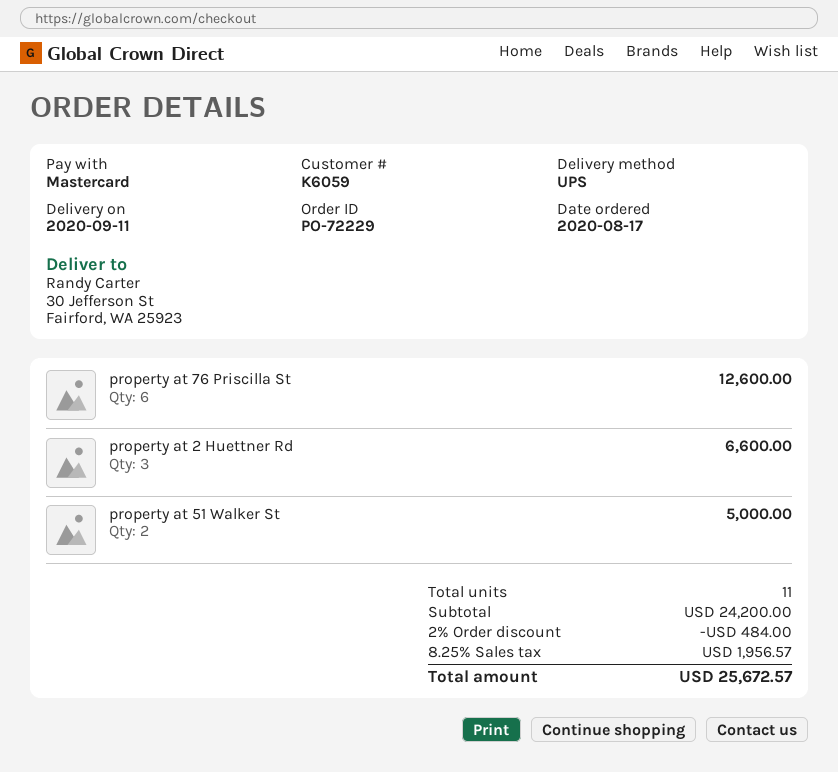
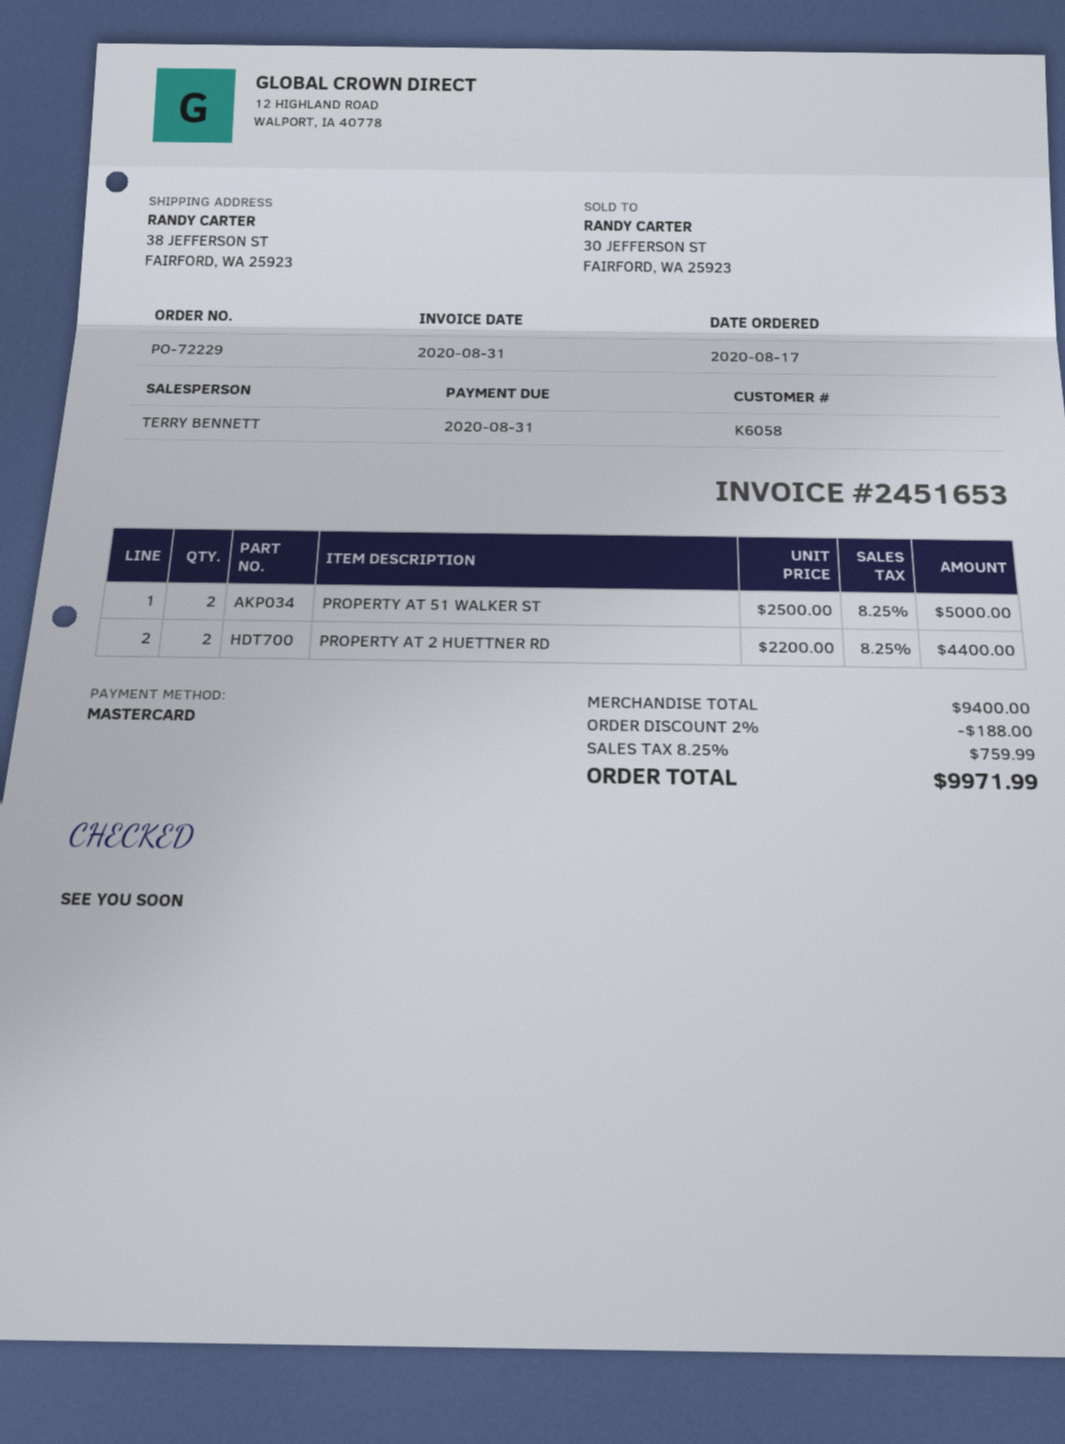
customer number: K6059 -> K6058
ship to: 30 Jefferson St, Fairford, WA 25923 -> 38 JEFFERSON ST, FAIRFORD, WA 25923
property at 76 Priscilla St: 6 for 12600.00 -> none
property at 2 Huettner Rd: 3 for 6600.00 -> 2 for 4400.00
subtotal: 24200.00 -> 9400.00
discount: 2% = 484.00 -> 2% = 188.00
tax: 8.25% = 1956.57 -> 8.25% = 759.99
total: 25672.57 -> 9971.99

